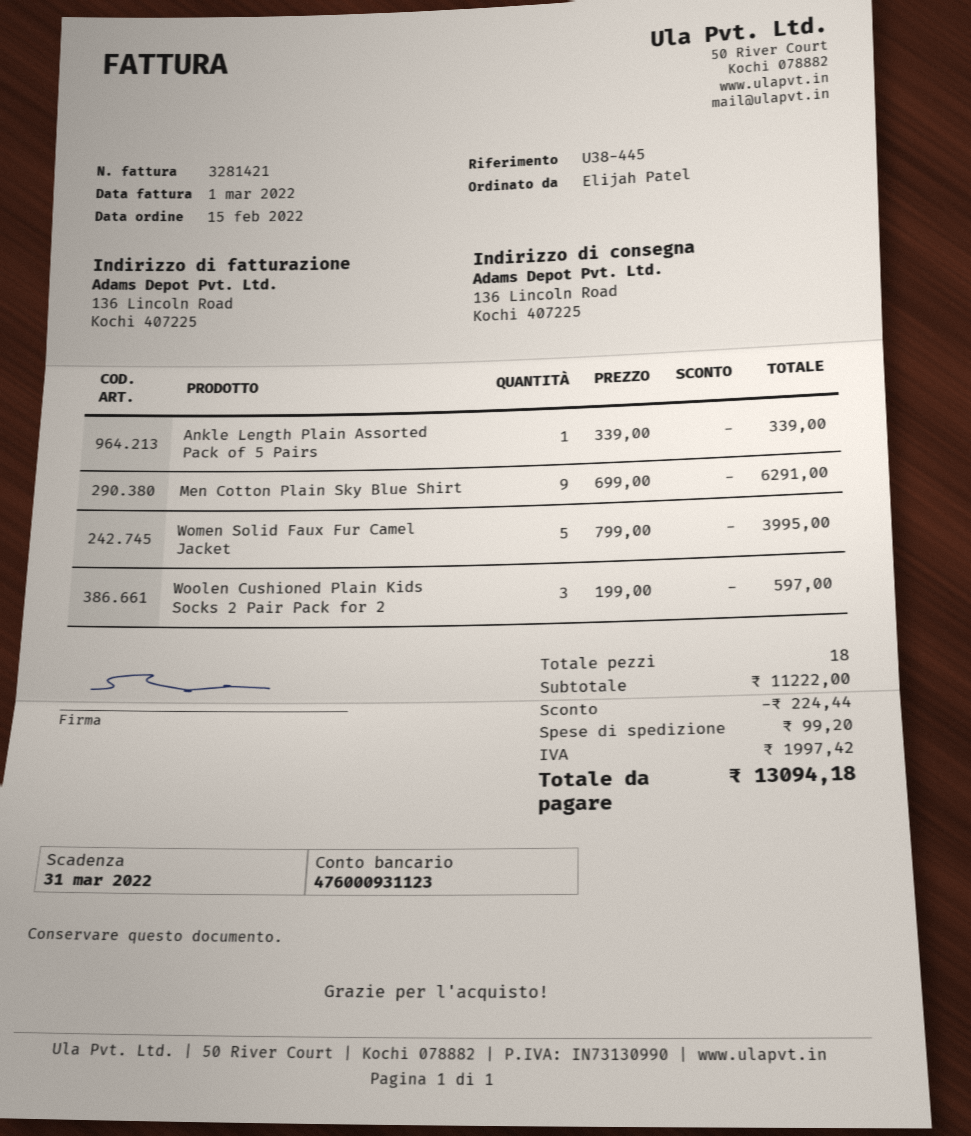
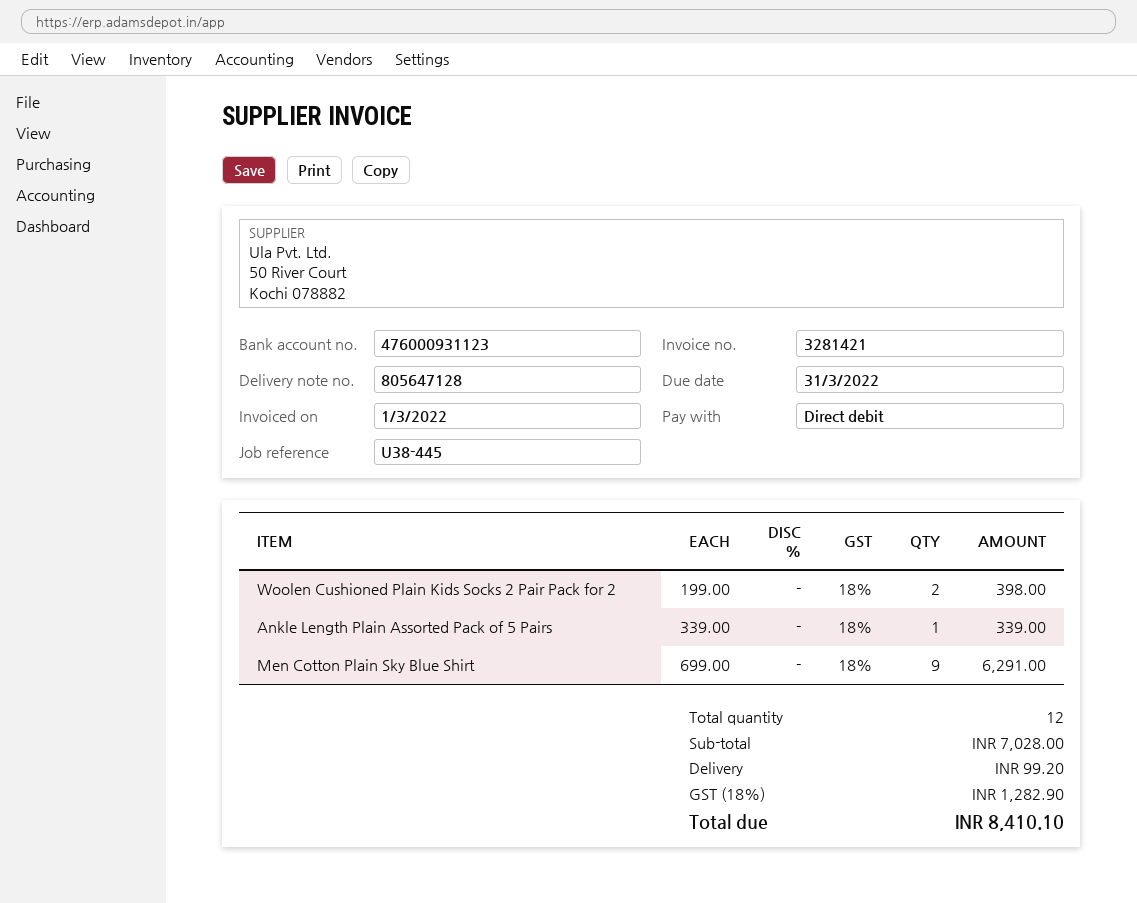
Women Solid Faux Fur Camel Jacket: 5 x 799.00 = 3995.00 -> none
Woolen Cushioned Plain Kids Socks 2 Pair Pack for 2: 3 x 199.00 = 597.00 -> 2 x 199.00 = 398.00
total quantity: 18 -> 12
subtotal: 11222.00 -> 7028.00
discount: 224.44 -> none
tax: 1997.42 -> 1282.90
total: 13094.18 -> 8410.10

